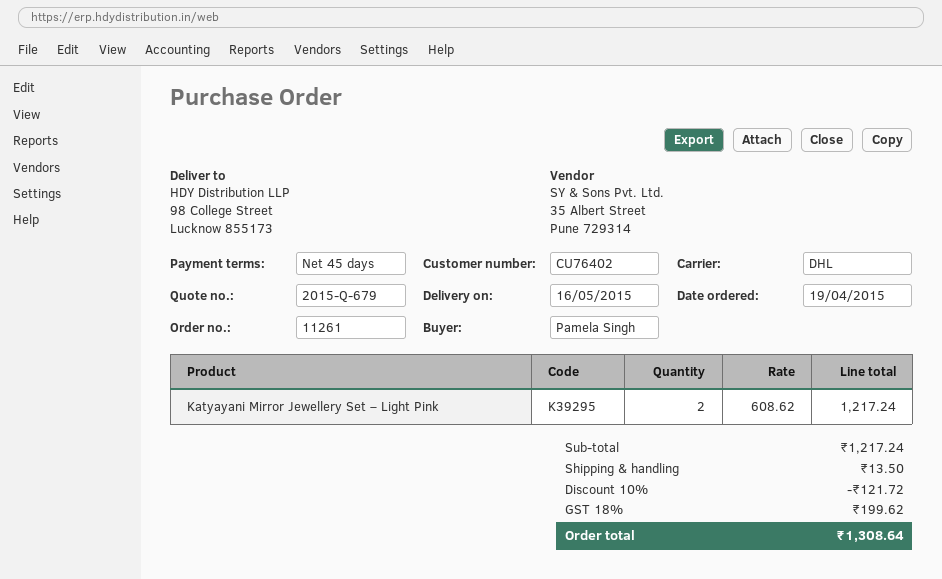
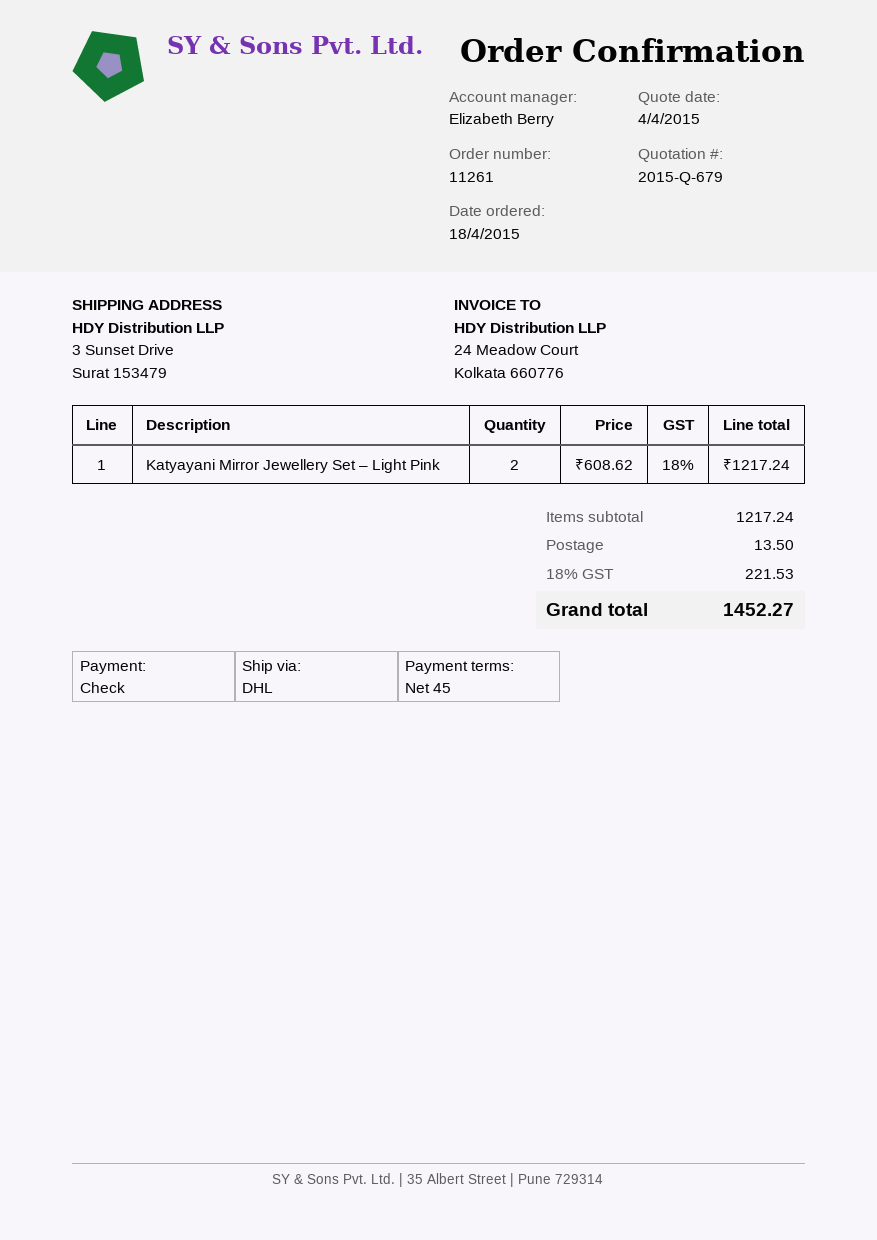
order date: 2015-04-19 -> 2015-04-18
ship to: 98 College Street, Lucknow 855173 -> 3 Sunset Drive, Surat 153479
discount: 10% = 121.72 -> none
tax: 18% = 199.62 -> 18% = 221.53
total: 1308.64 -> 1452.27

